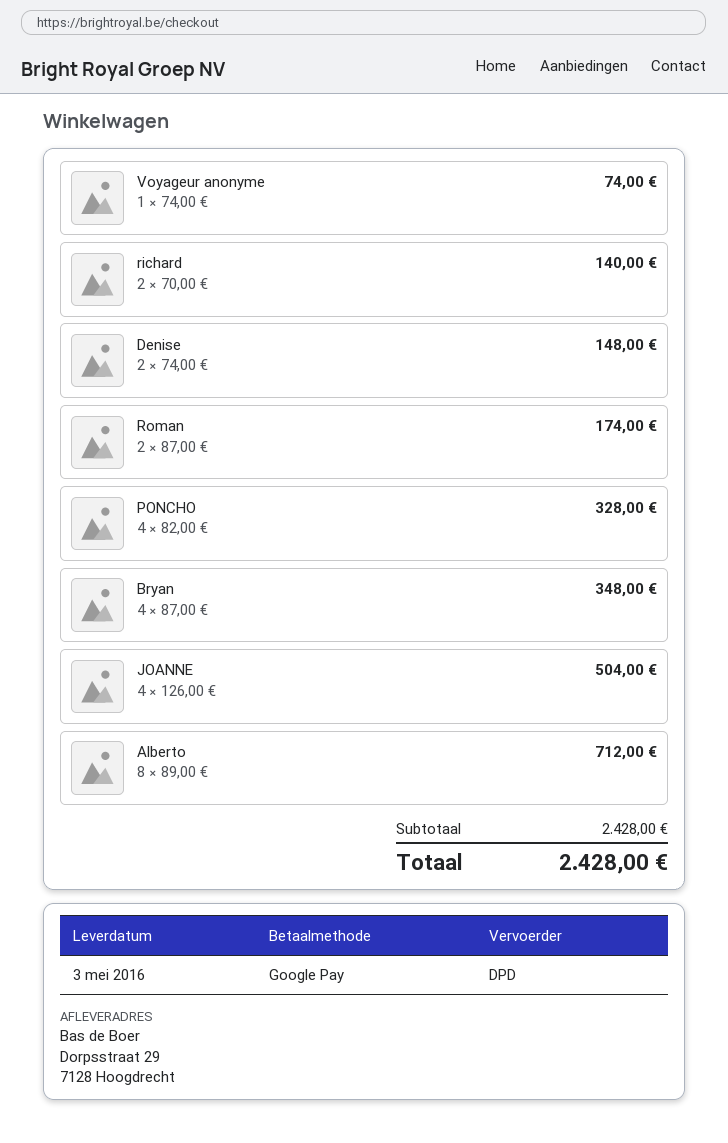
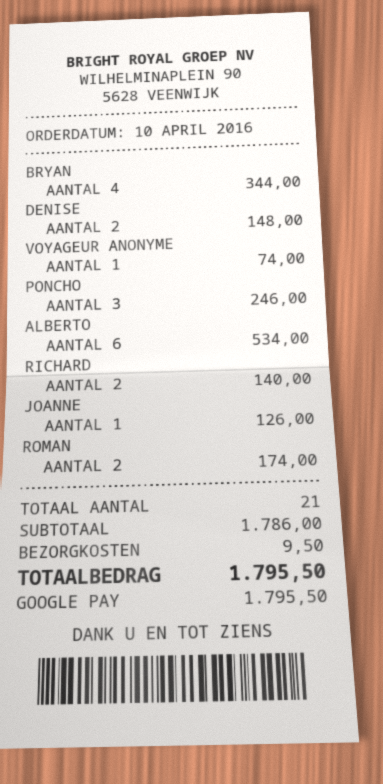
PONCHO: 4 for 328.00 -> 3 for 246.00
Bryan: 4 for 348.00 -> 4 for 344.00
JOANNE: 4 for 504.00 -> 1 for 126.00
Alberto: 8 for 712.00 -> 6 for 534.00
subtotal: 2428.00 -> 1786.00
shipping: none -> 9.50
total: 2428.00 -> 1795.50

